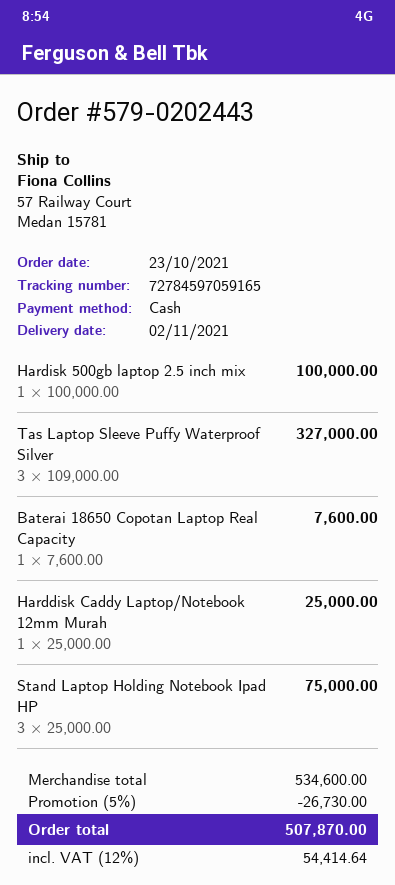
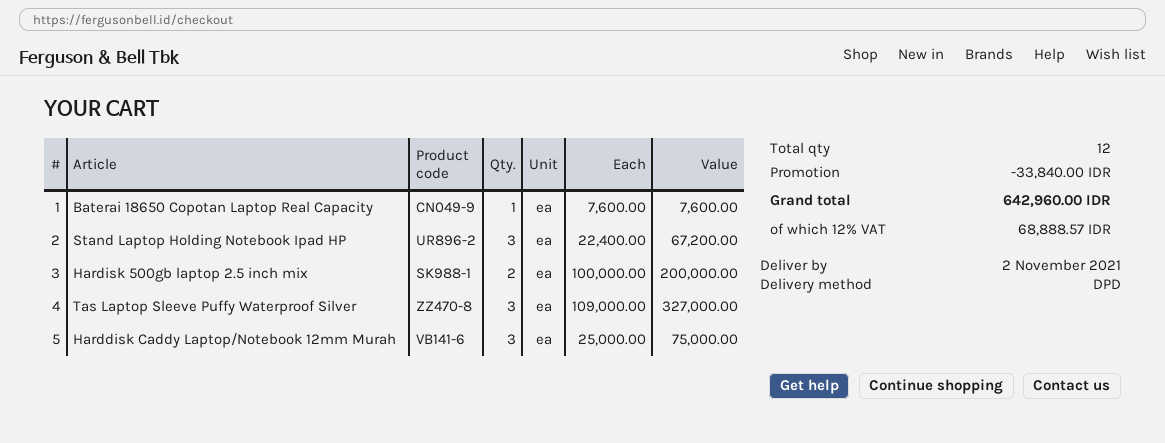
Hardisk 500gb laptop 2.5 inch mix: 1 x 100000.00 = 100000.00 -> 2 x 100000.00 = 200000.00
Harddisk Caddy Laptop/Notebook 12mm Murah: 1 x 25000.00 = 25000.00 -> 3 x 25000.00 = 75000.00
Stand Laptop Holding Notebook Ipad HP: 3 x 25000.00 = 75000.00 -> 3 x 22400.00 = 67200.00
discount: 26730.00 -> 33840.00
tax: 12% = 54414.64 -> 12% = 68888.57
total: 507870.00 -> 642960.00

